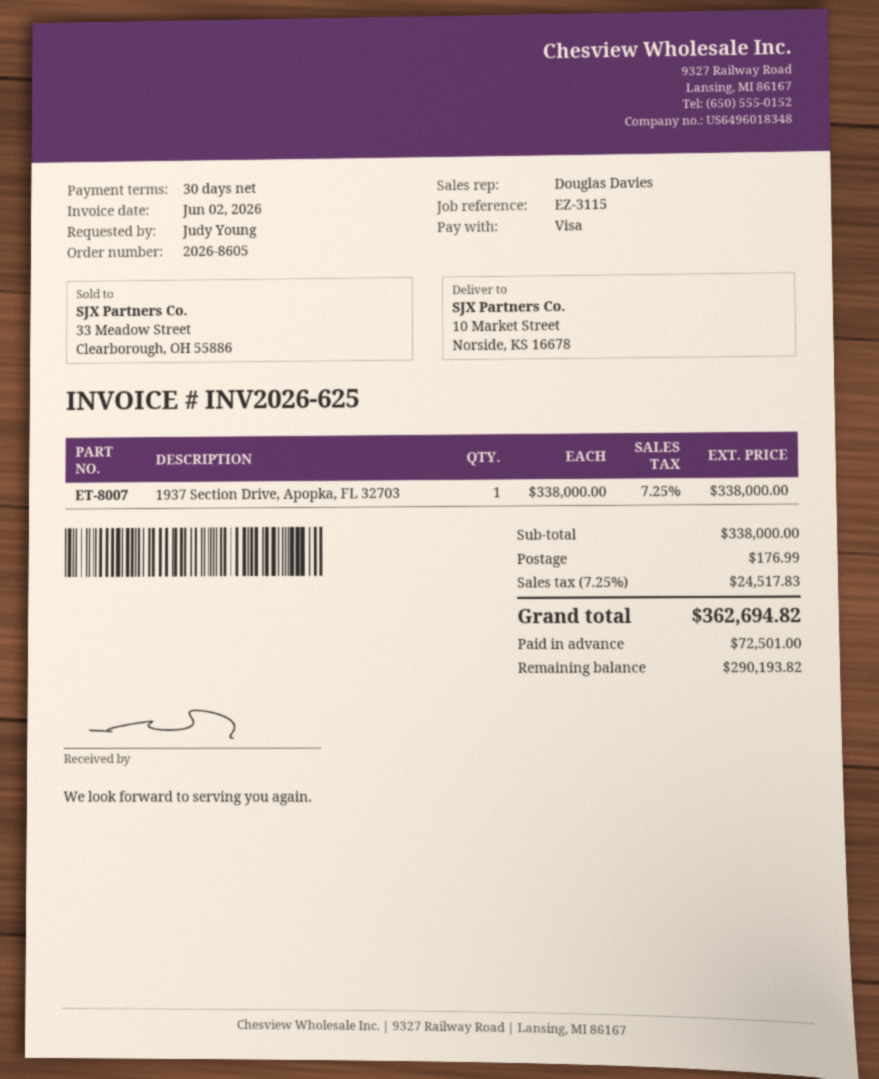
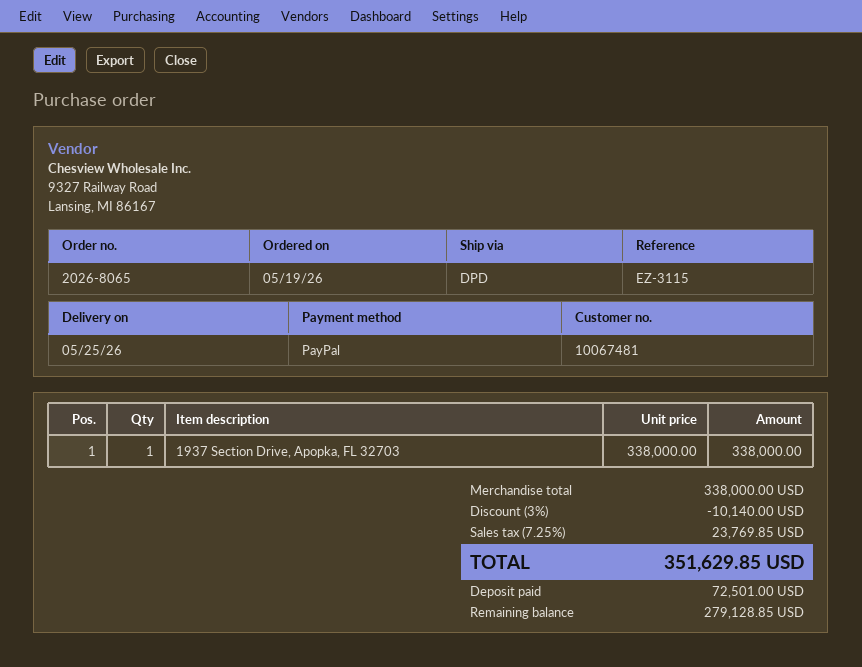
order number: 2026-8605 -> 2026-8065
payment method: Visa -> PayPal
discount: none -> 3% = 10140.00
shipping: 176.99 -> none
tax: 7.25% = 24517.83 -> 7.25% = 23769.85
total: 362694.82 -> 351629.85
balance: 290193.82 -> 279128.85

